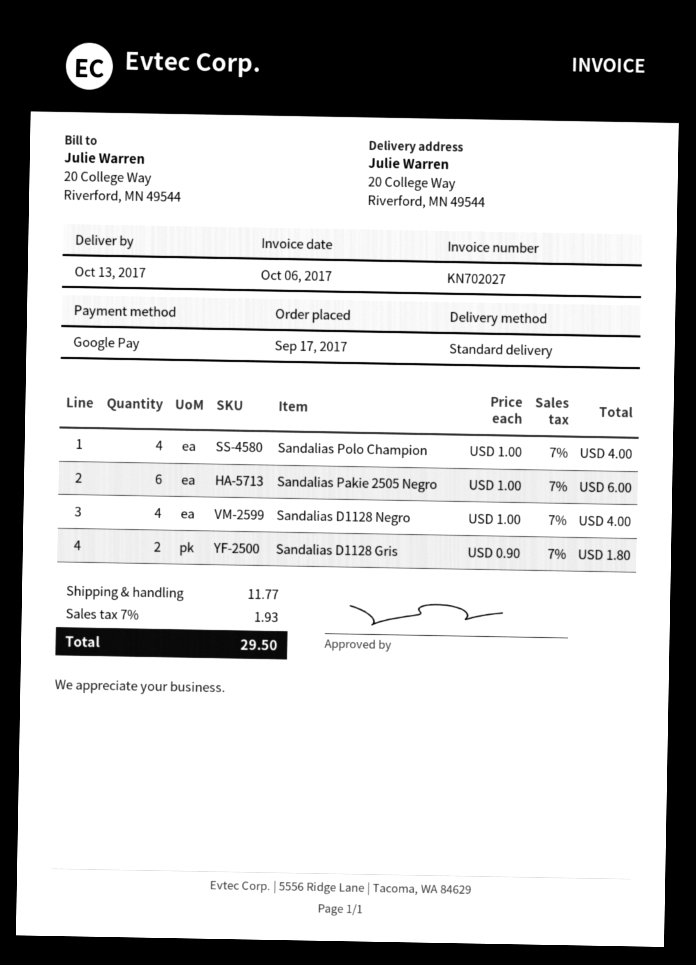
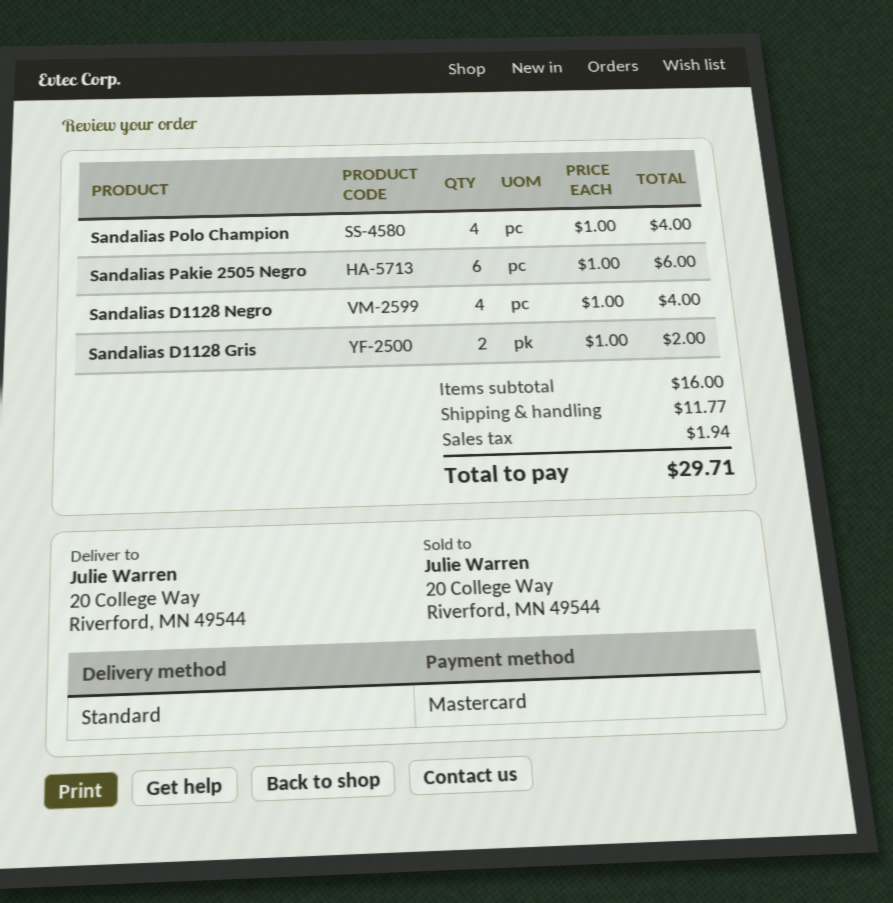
payment method: Google Pay -> Mastercard
Sandalias D1128 Gris: 2 x 0.90 = 1.80 -> 2 x 1.00 = 2.00
tax: 1.93 -> 1.94
total: 29.50 -> 29.71

